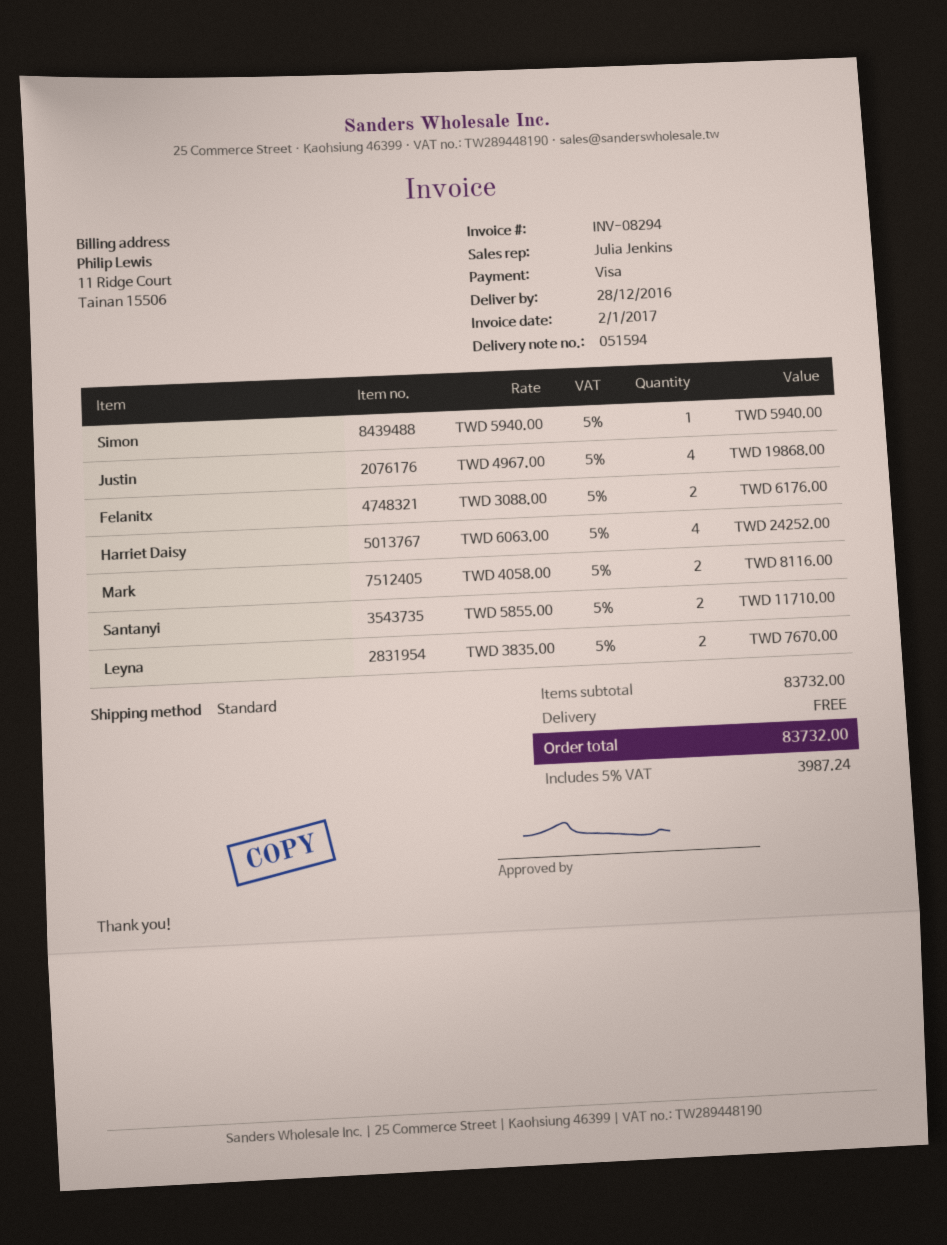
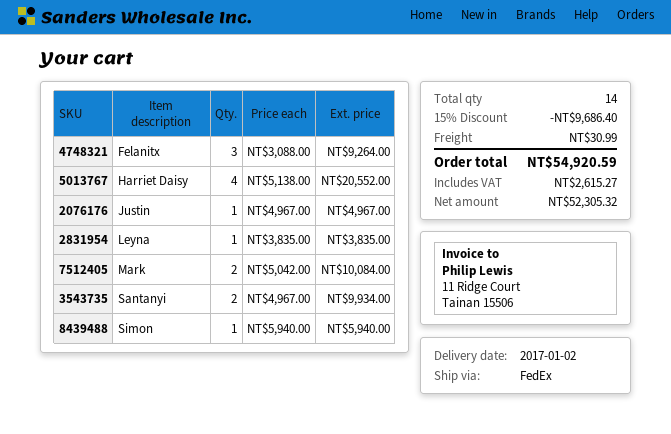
delivery date: 2016-12-28 -> 2017-01-02
shipping method: standard -> FedEx
Justin: 4 x 4967.00 = 19868.00 -> 1 x 4967.00 = 4967.00
Felanitx: 2 x 3088.00 = 6176.00 -> 3 x 3088.00 = 9264.00
Harriet Daisy: 4 x 6063.00 = 24252.00 -> 4 x 5138.00 = 20552.00
Mark: 2 x 4058.00 = 8116.00 -> 2 x 5042.00 = 10084.00
Santanyi: 2 x 5855.00 = 11710.00 -> 2 x 4967.00 = 9934.00
Leyna: 2 x 3835.00 = 7670.00 -> 1 x 3835.00 = 3835.00
discount: none -> 15% = 9686.40
shipping: 0.00 -> 30.99
tax: 3987.24 -> 2615.27
total: 83732.00 -> 54920.59

